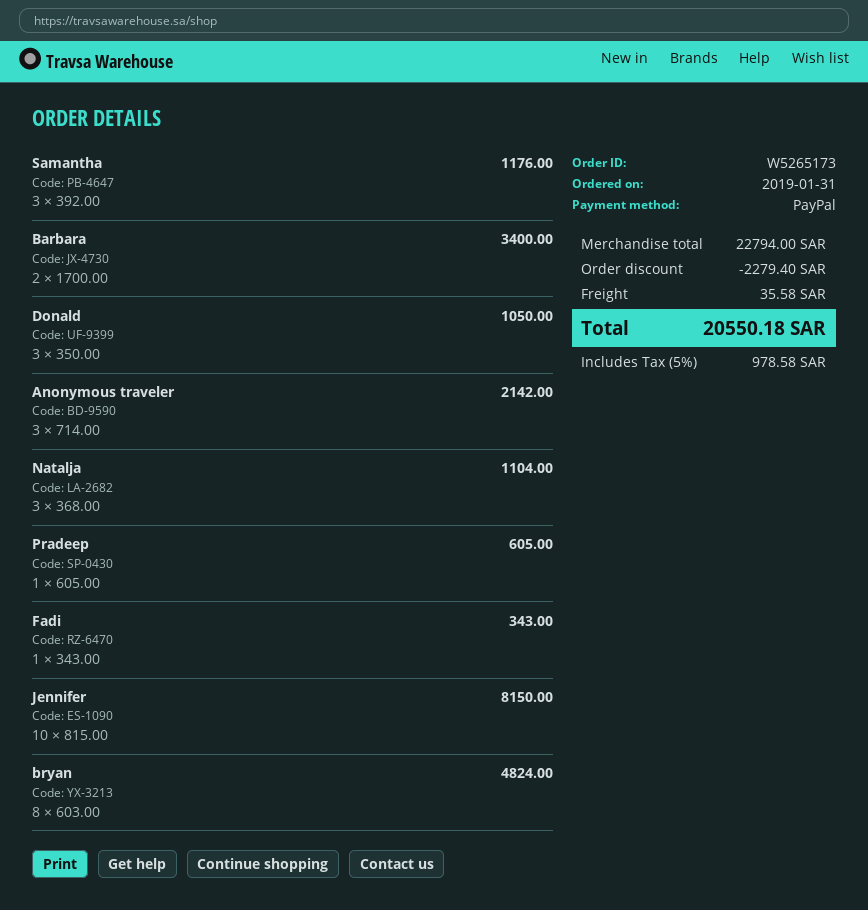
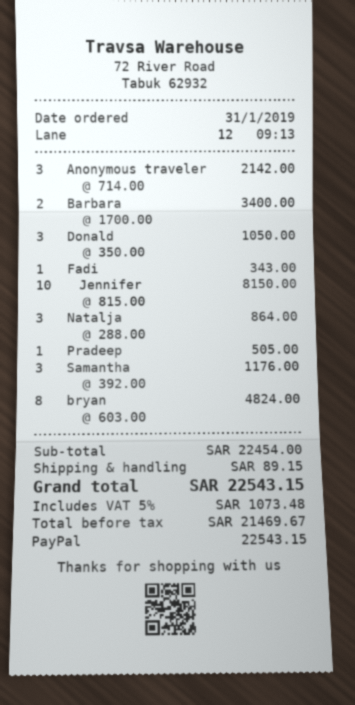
Natalja: 3 x 368.00 = 1104.00 -> 3 x 288.00 = 864.00
Pradeep: 1 x 605.00 = 605.00 -> 1 x 505.00 = 505.00
subtotal: 22794.00 -> 22454.00
discount: 2279.40 -> none
shipping: 35.58 -> 89.15
tax: 5% = 978.58 -> 5% = 1073.48
total: 20550.18 -> 22543.15

